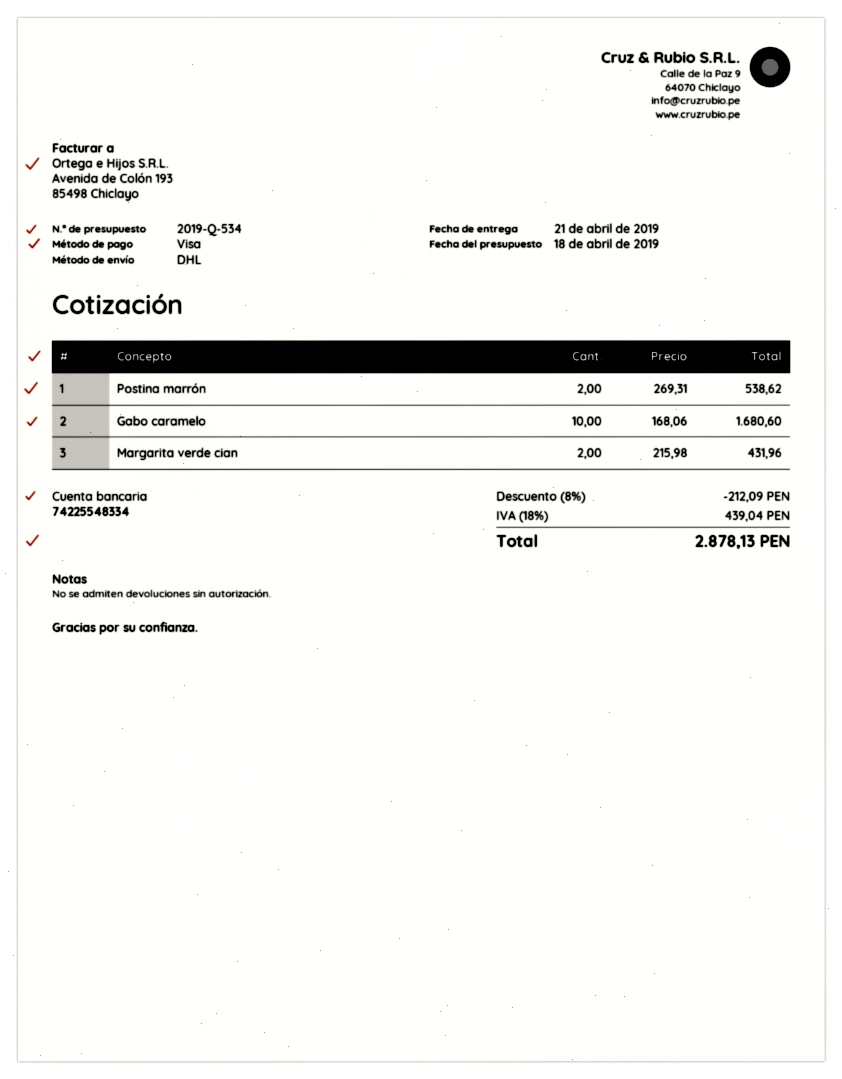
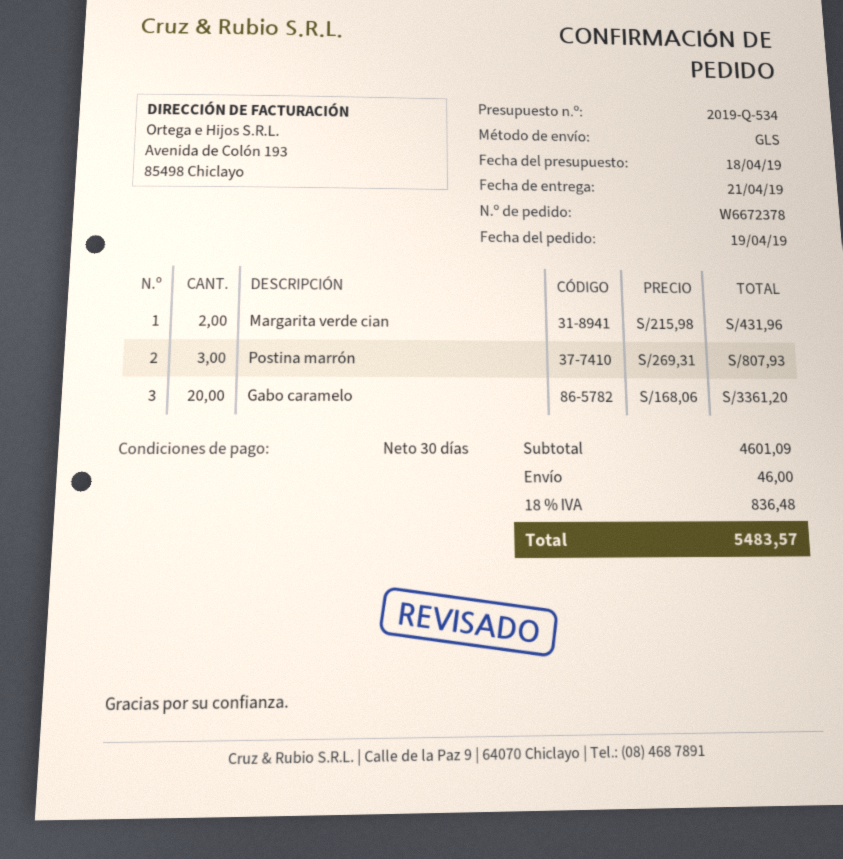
shipping method: DHL -> GLS
Postina marrón: 2 x 269.31 = 538.62 -> 3 x 269.31 = 807.93
Gabo caramelo: 10 x 168.06 = 1680.60 -> 20 x 168.06 = 3361.20
discount: 8% = 212.09 -> none
shipping: none -> 46.00
tax: 18% = 439.04 -> 18% = 836.48
total: 2878.13 -> 5483.57

